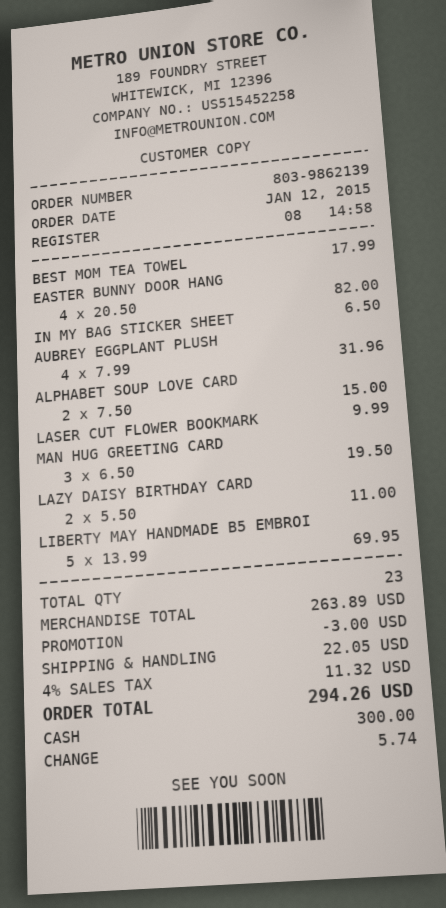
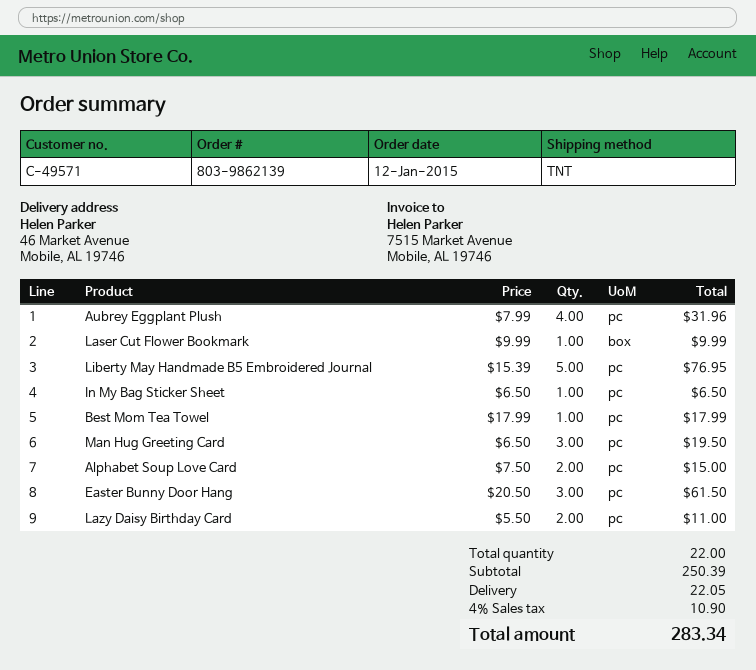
EASTER BUNNY DOOR HANG: 4 x 20.50 = 82.00 -> 3 x 20.50 = 61.50
LIBERTY MAY HANDMADE B5 EMBROI: 5 x 13.99 = 69.95 -> 5 x 15.39 = 76.95
total quantity: 23 -> 22
subtotal: 263.89 -> 250.39
discount: 3.00 -> none
tax: 4% = 11.32 -> 4% = 10.90
total: 294.26 -> 283.34

